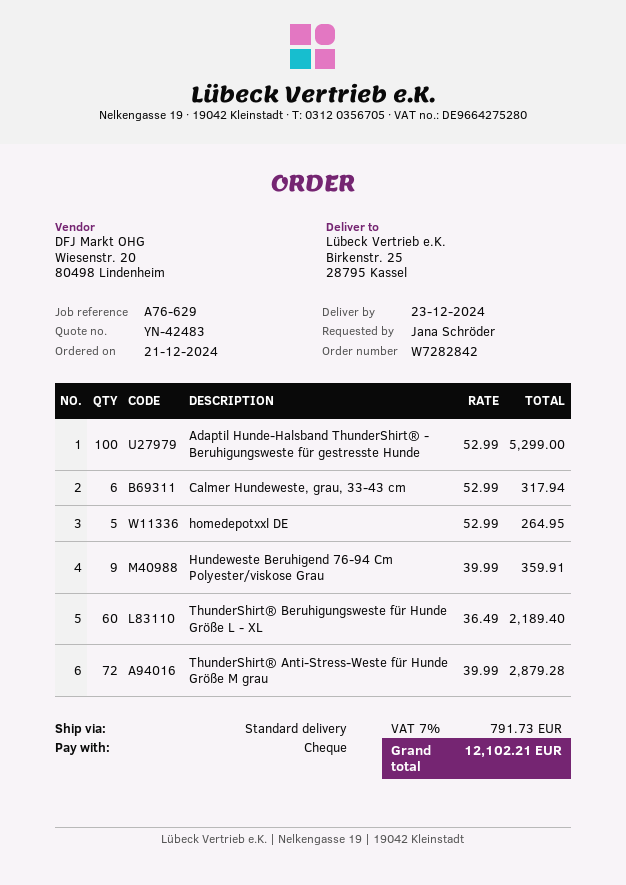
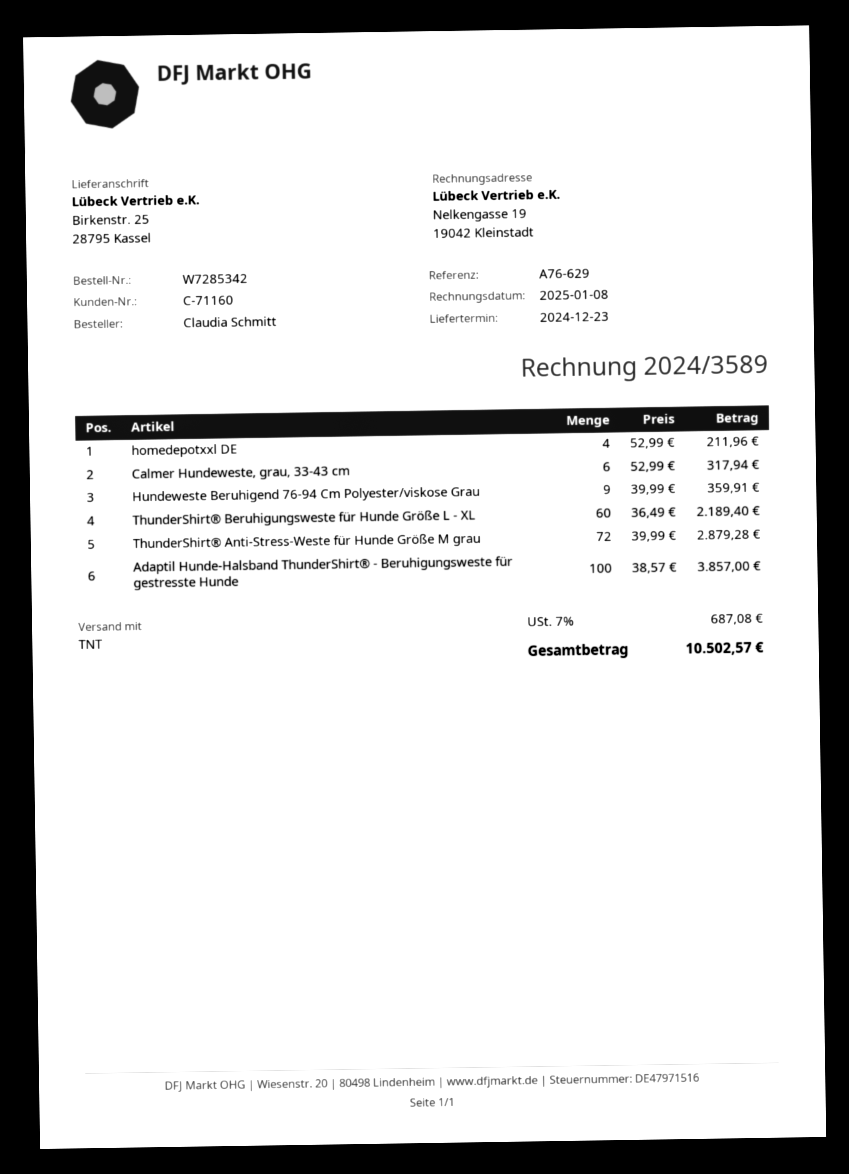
order number: W7282842 -> W7285342
ordered by: Jana Schröder -> Claudia Schmitt
shipping method: standard -> TNT
Adaptil Hunde-Halsband ThunderShirt® - Beruhigungsweste für gestresste Hunde: 100 x 52.99 = 5299.00 -> 100 x 38.57 = 3857.00
homedepotxxl DE: 5 x 52.99 = 264.95 -> 4 x 52.99 = 211.96
tax: 7% = 791.73 -> 7% = 687.08
total: 12102.21 -> 10502.57

